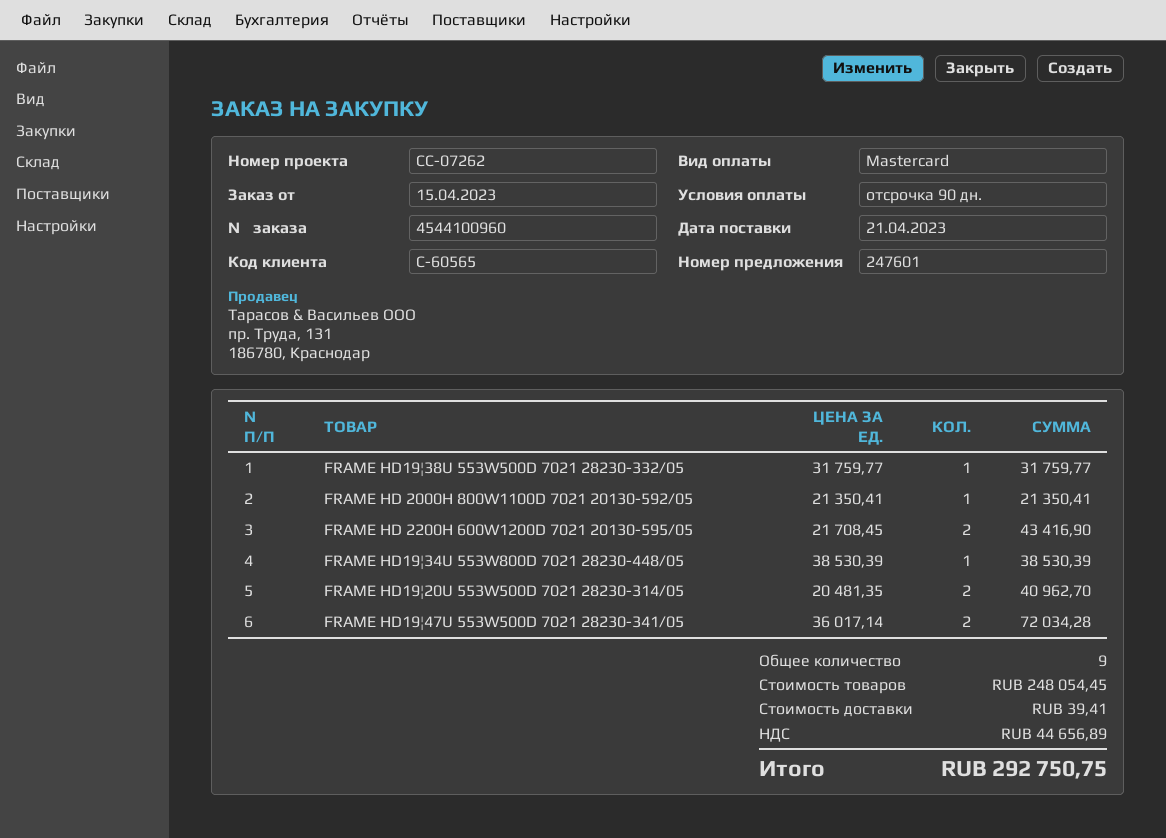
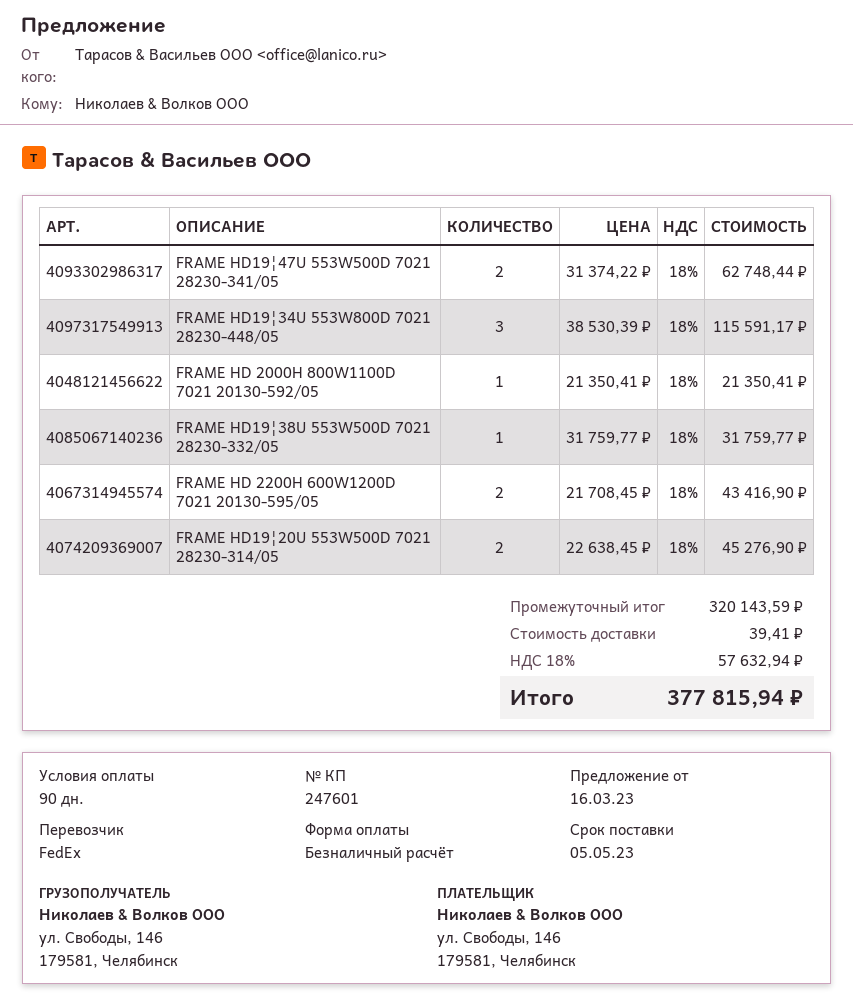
delivery date: 2023-04-21 -> 2023-05-05
payment method: Mastercard -> bank transfer
FRAME HD19¦34U 553W800D 7021 28230-448/05: 1 x 38530.39 = 38530.39 -> 3 x 38530.39 = 115591.17
FRAME HD19¦20U 553W500D 7021 28230-314/05: 2 x 20481.35 = 40962.70 -> 2 x 22638.45 = 45276.90
FRAME HD19¦47U 553W500D 7021 28230-341/05: 2 x 36017.14 = 72034.28 -> 2 x 31374.22 = 62748.44
subtotal: 248054.45 -> 320143.59
tax: 44656.89 -> 57632.94
total: 292750.75 -> 377815.94

